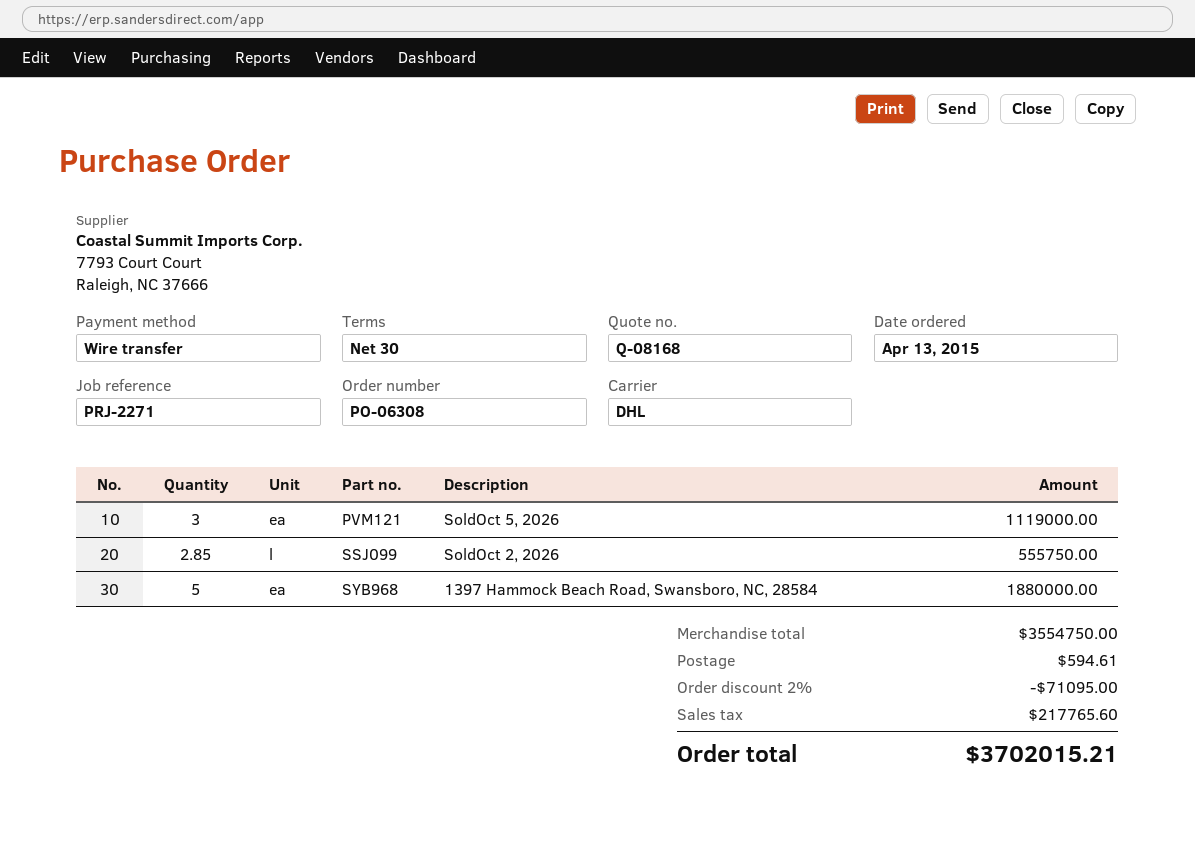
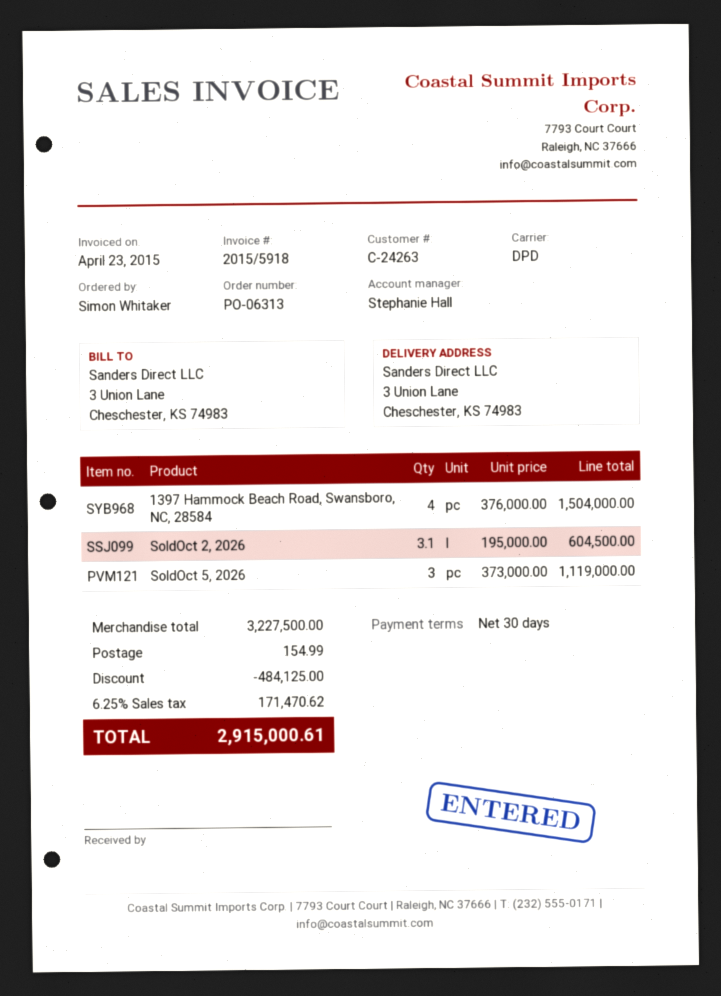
order number: PO-06308 -> PO-06313
shipping method: DHL -> DPD
SoldOct 2, 2026: 2.85 for 555750.00 -> 3.1 for 604500.00
1397 Hammock Beach Road, Swansboro, NC, 28584: 5 for 1880000.00 -> 4 for 1504000.00
subtotal: 3554750.00 -> 3227500.00
discount: 71095.00 -> 484125.00
shipping: 594.61 -> 154.99
tax: 217765.60 -> 171470.62
total: 3702015.21 -> 2915000.61

